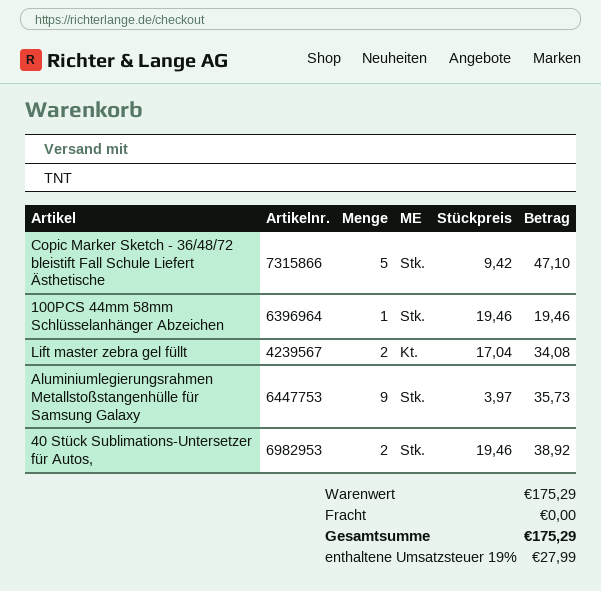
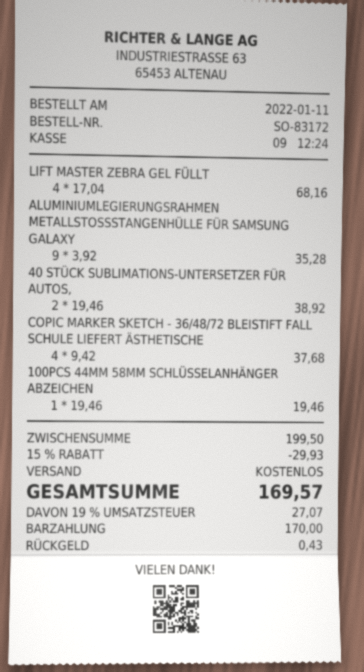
Copic Marker Sketch - 36/48/72 bleistift Fall Schule Liefert Ästhetische: 5 x 9.42 = 47.10 -> 4 x 9.42 = 37.68
Lift master zebra gel füllt: 2 x 17.04 = 34.08 -> 4 x 17.04 = 68.16
Aluminiumlegierungsrahmen Metallstoßstangenhülle für Samsung Galaxy: 9 x 3.97 = 35.73 -> 9 x 3.92 = 35.28
subtotal: 175.29 -> 199.50
discount: none -> 15% = 29.93
tax: 19% = 27.99 -> 19% = 27.07
total: 175.29 -> 169.57

